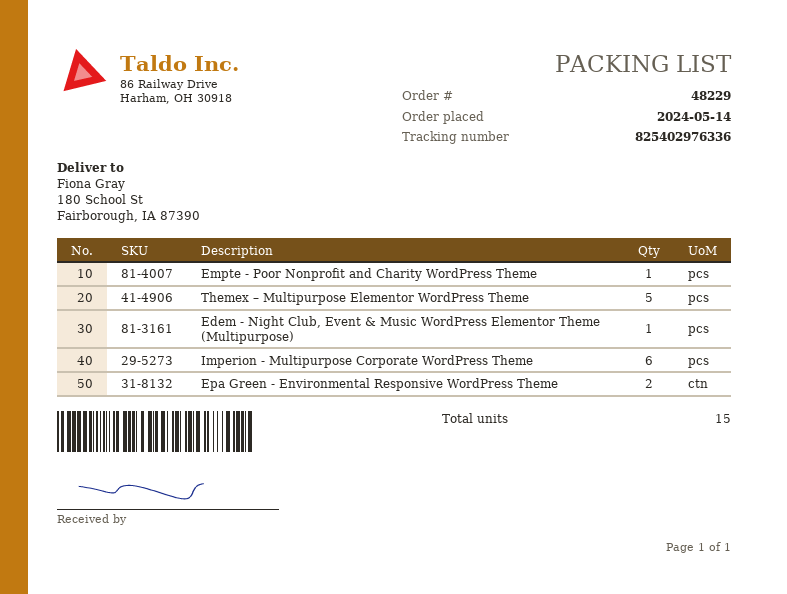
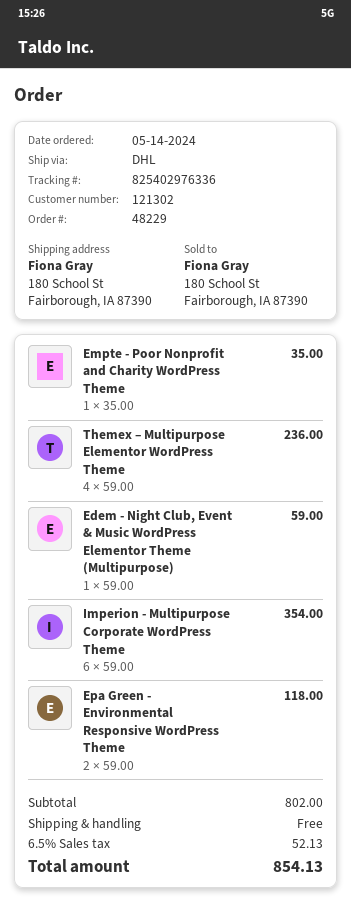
Themex – Multipurpose Elementor WordPress Theme: 5 -> 4

